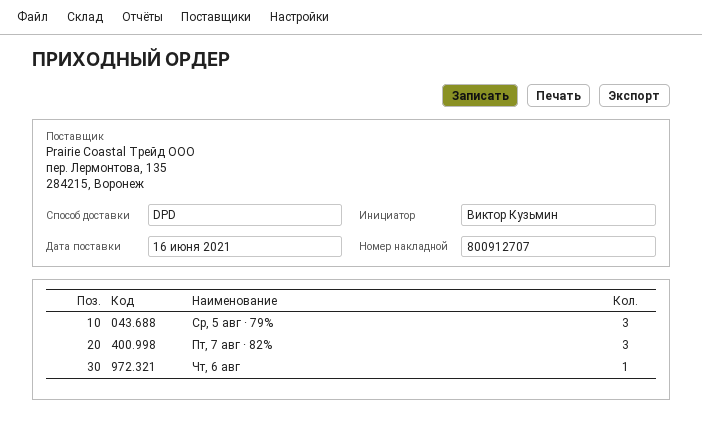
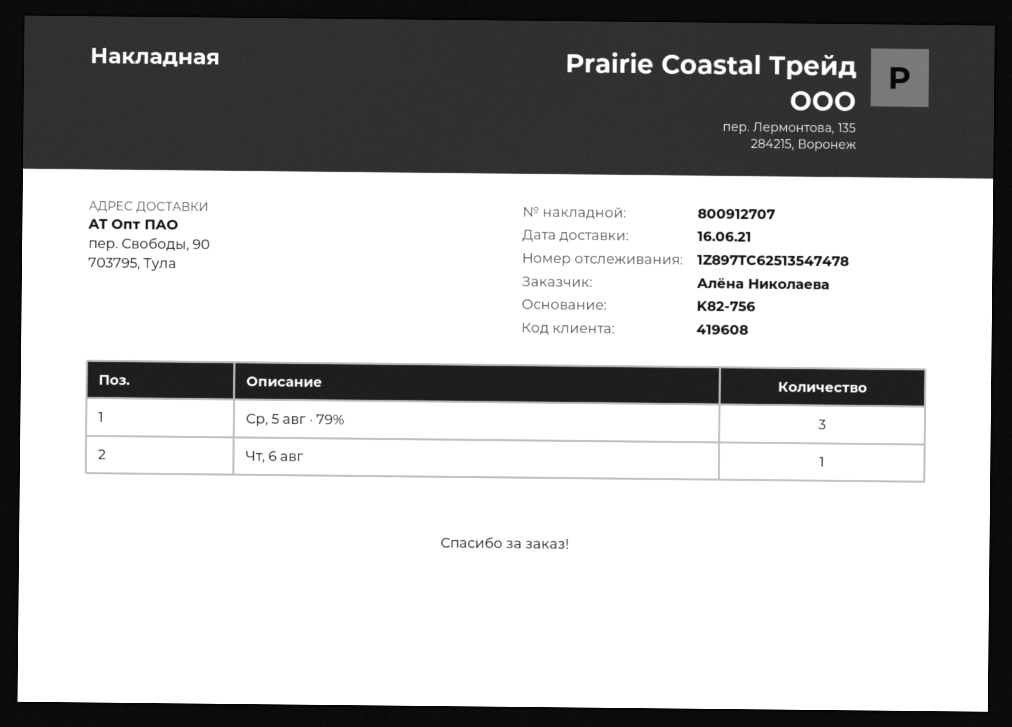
ordered by: Виктор Кузьмин -> Алёна Николаева
Пт, 7 авг · 82%: 3 -> none

